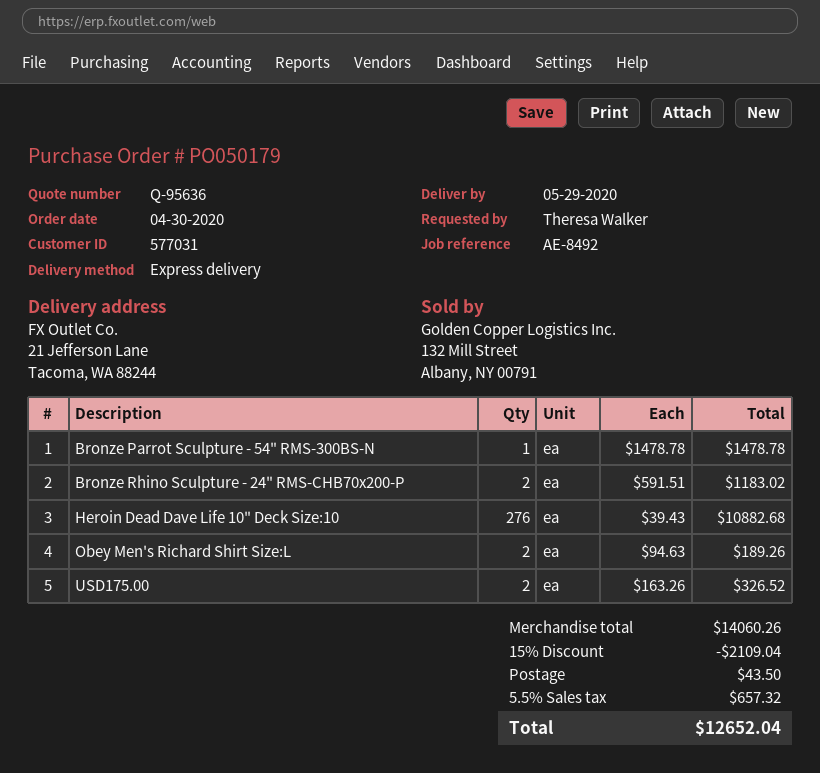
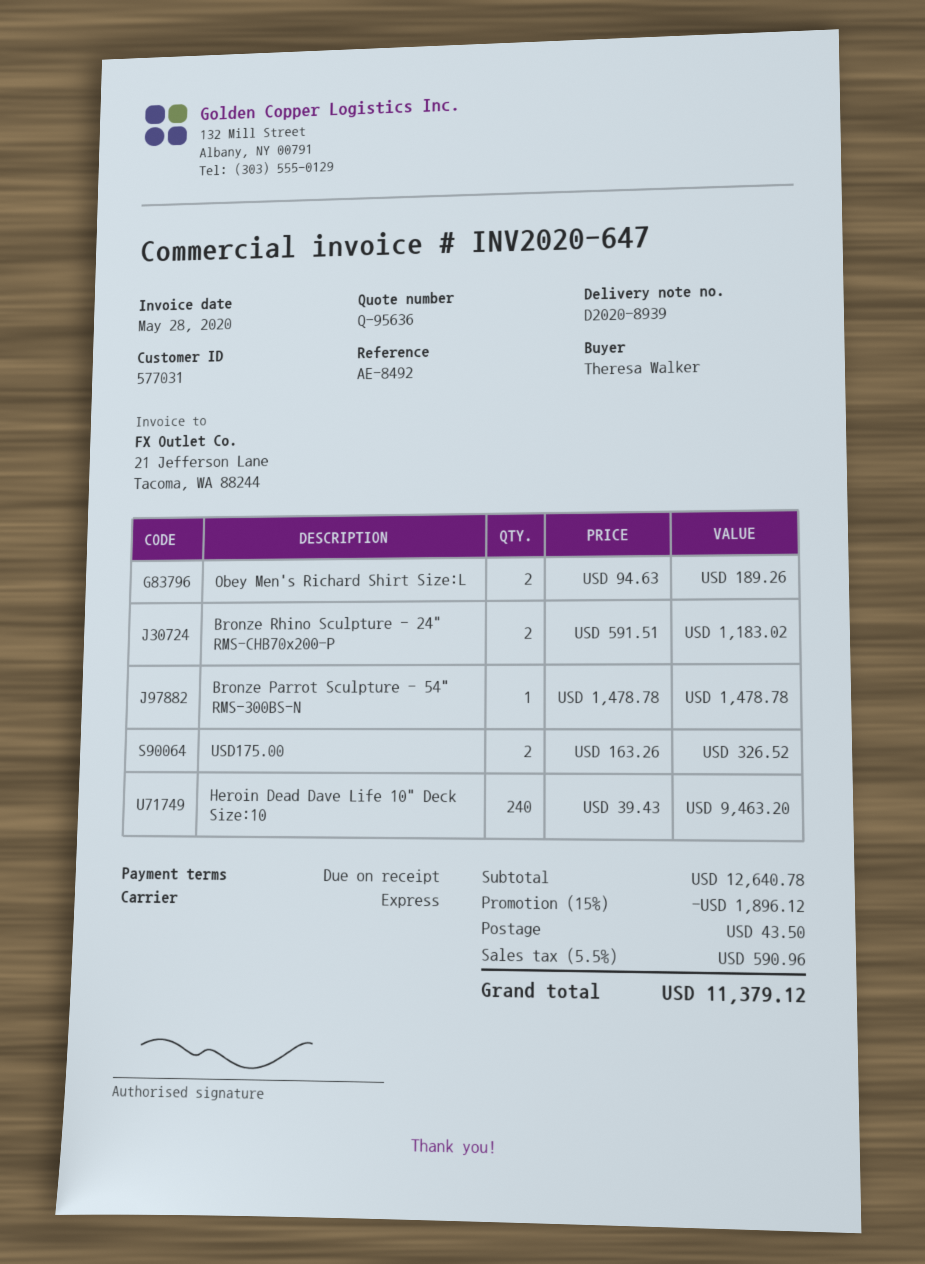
Heroin Dead Dave Life 10" Deck Size:10: 276 x 39.43 = 10882.68 -> 240 x 39.43 = 9463.20
subtotal: 14060.26 -> 12640.78
discount: 15% = 2109.04 -> 15% = 1896.12
tax: 5.5% = 657.32 -> 5.5% = 590.96
total: 12652.04 -> 11379.12

